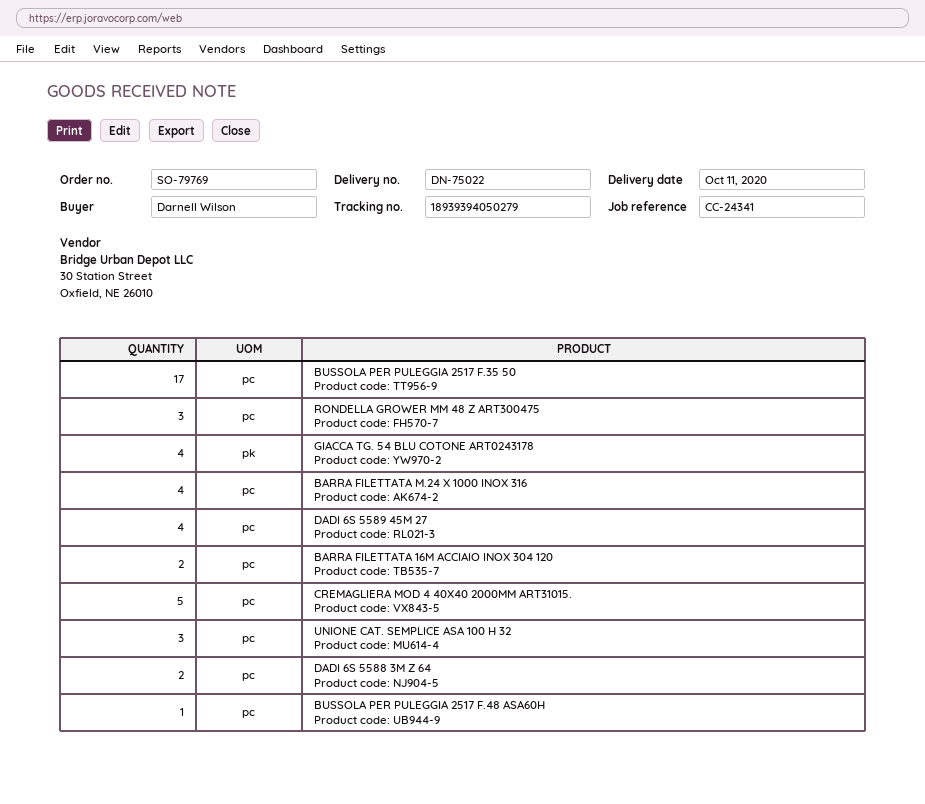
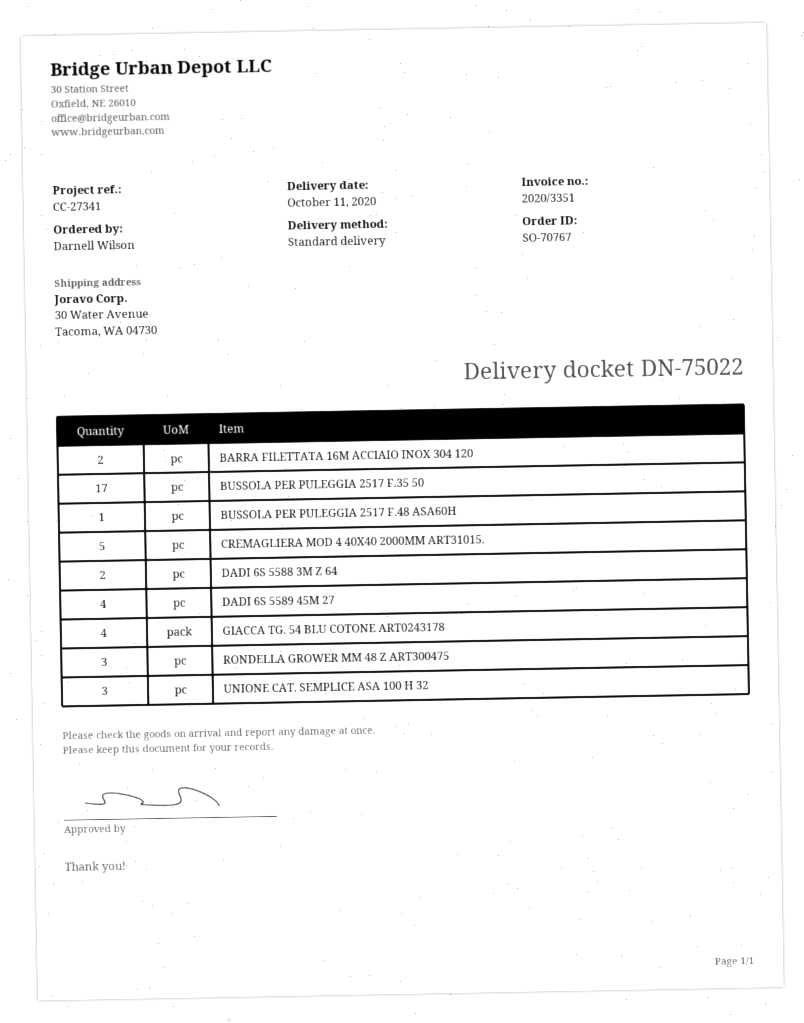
order number: SO-79769 -> SO-70767
reference: CC-24341 -> CC-27341
BARRA FILETTATA M.24 X 1000 INOX 316: 4 -> none

